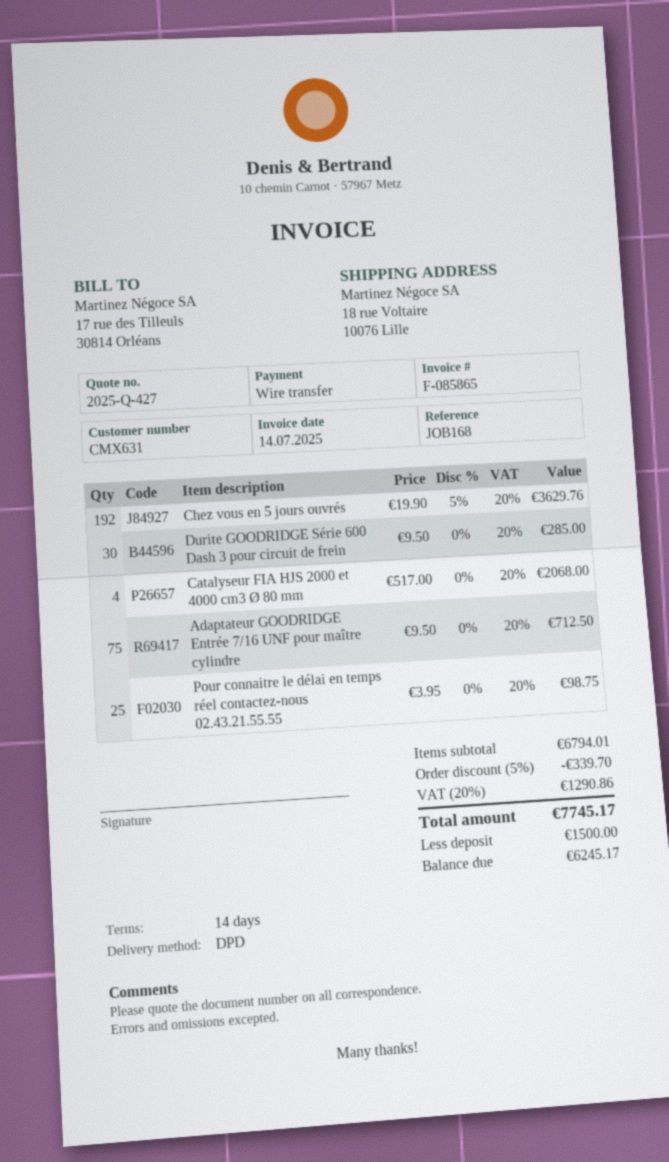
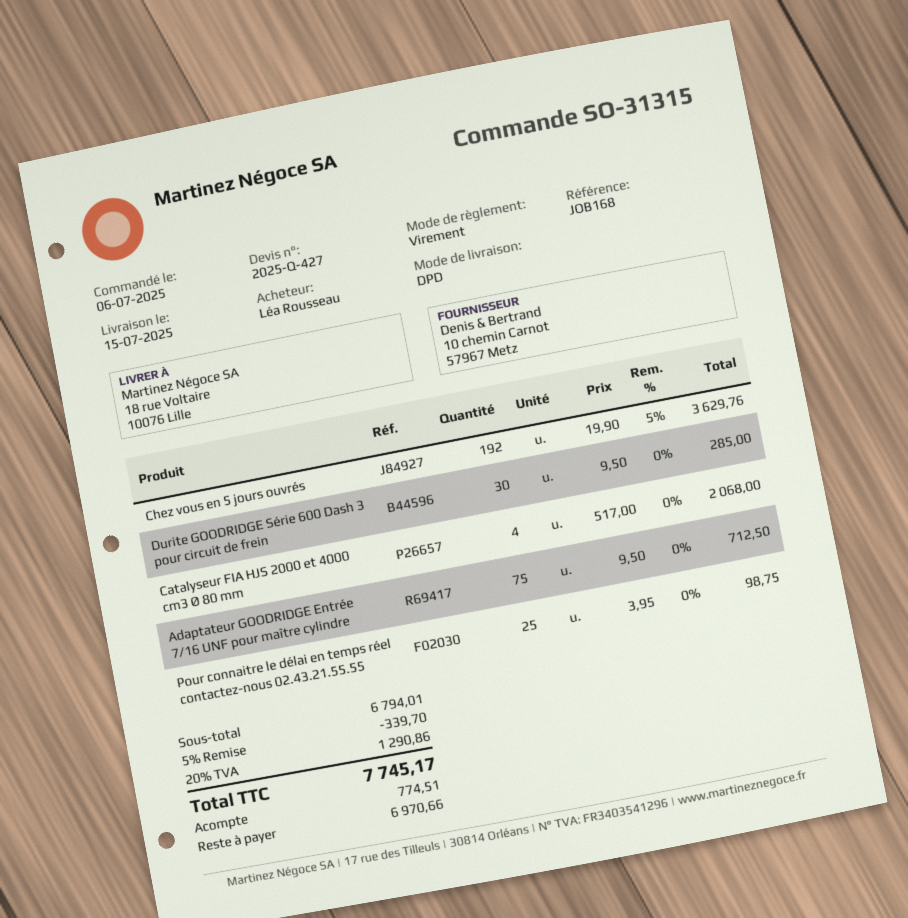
deposit: 1500.00 -> 774.51
balance: 6245.17 -> 6970.66

